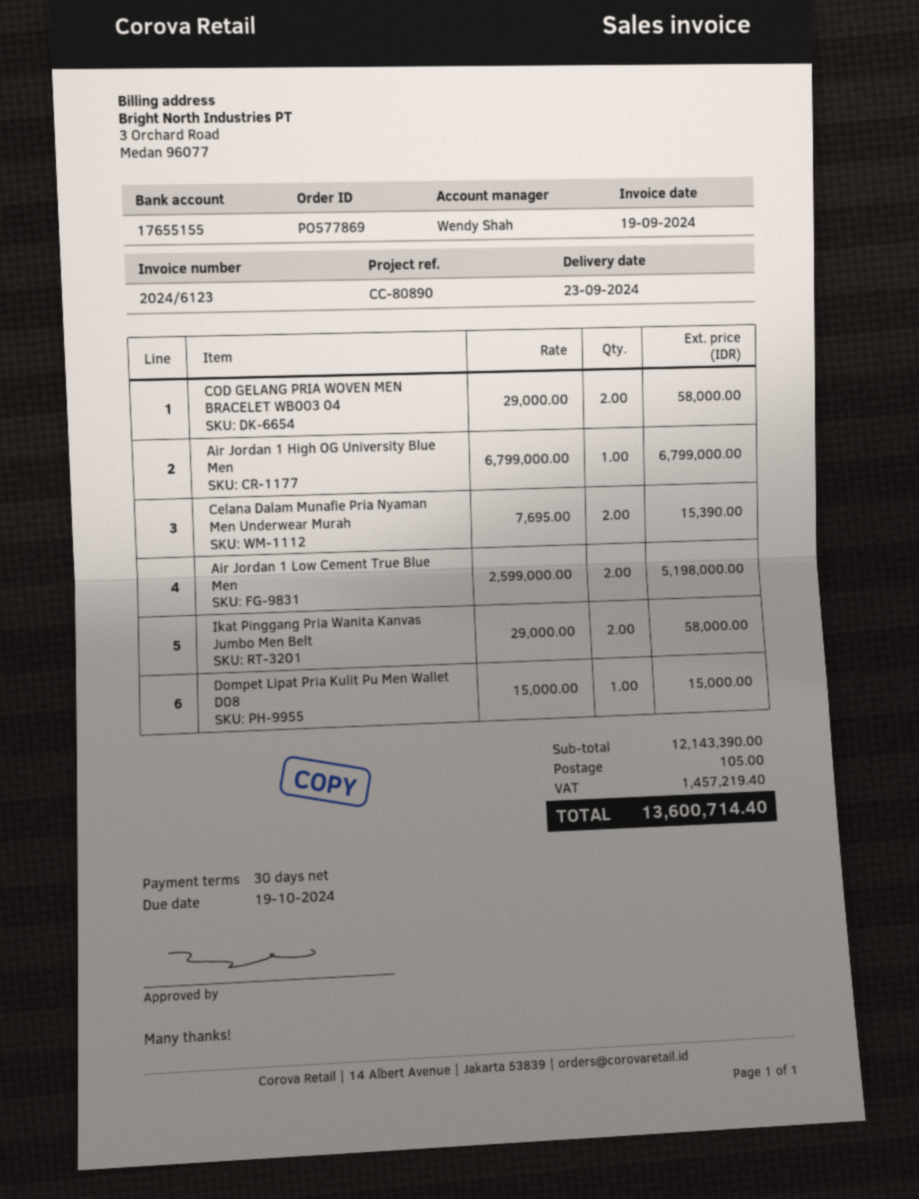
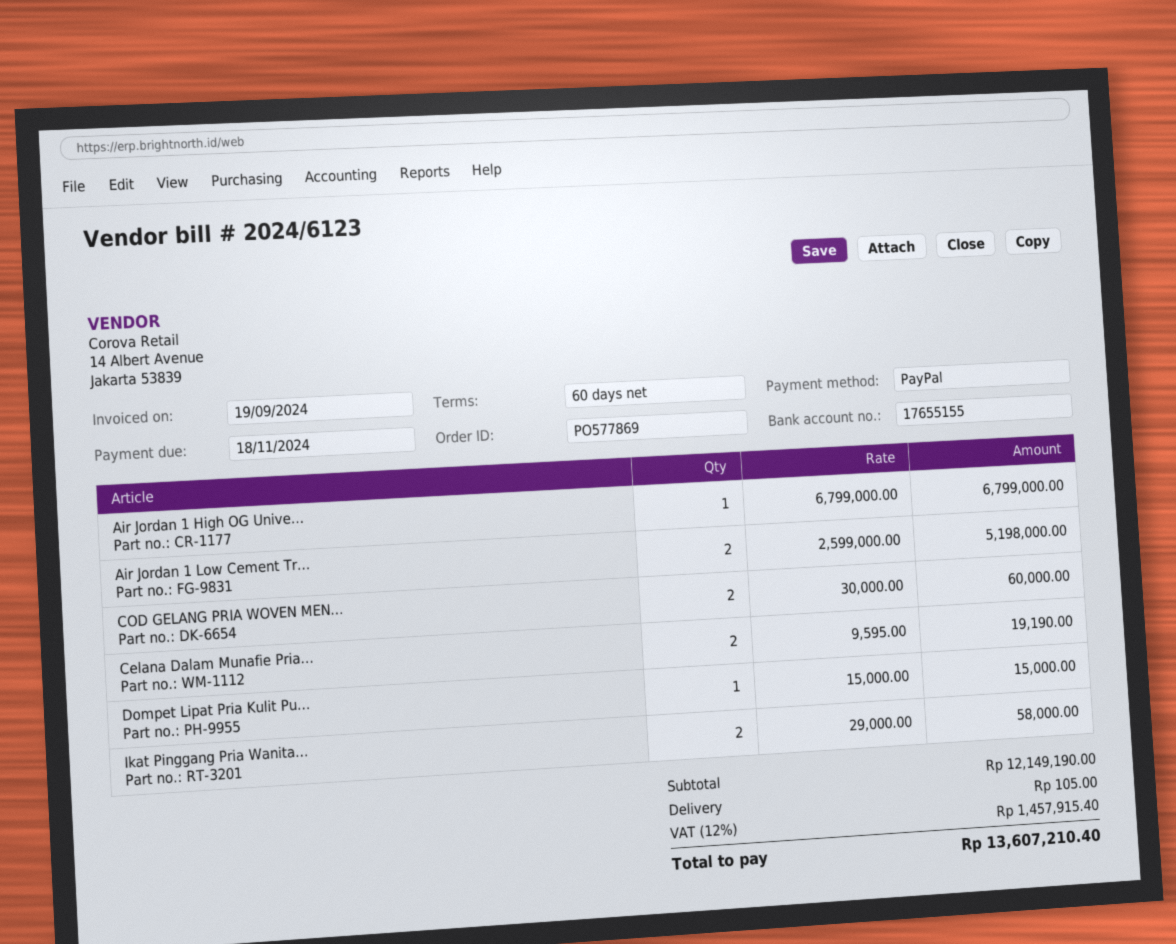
payment terms: 30 days -> 60 days
due date: 2024-10-19 -> 2024-11-18
COD GELANG PRIA WOVEN MEN BRACELET WB003 04: 2 x 29000.00 = 58000.00 -> 2 x 30000.00 = 60000.00
Celana Dalam Munafie Pria Nyaman Men Underwear Murah: 2 x 7695.00 = 15390.00 -> 2 x 9595.00 = 19190.00
subtotal: 12143390.00 -> 12149190.00
tax: 1457219.40 -> 1457915.40
total: 13600714.40 -> 13607210.40

